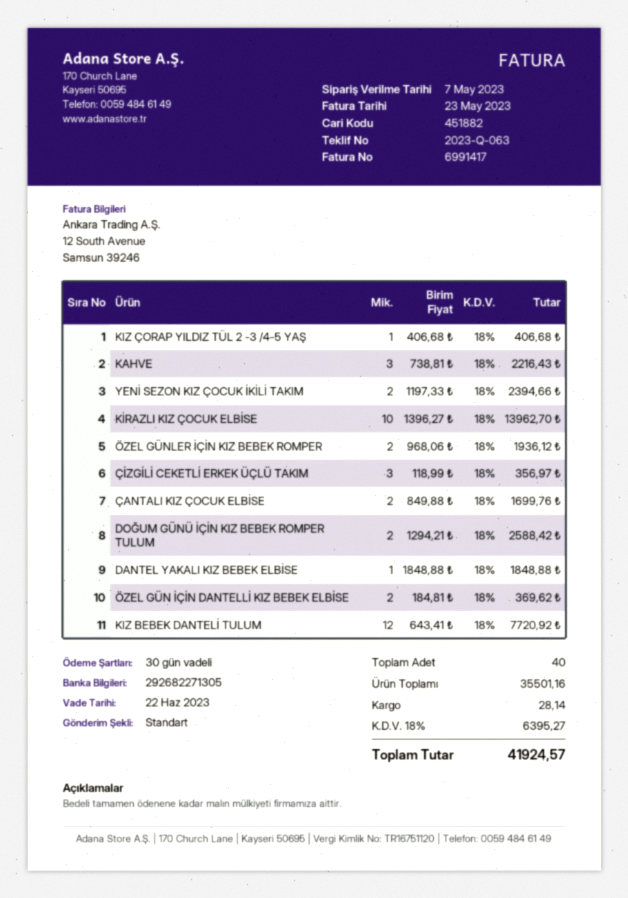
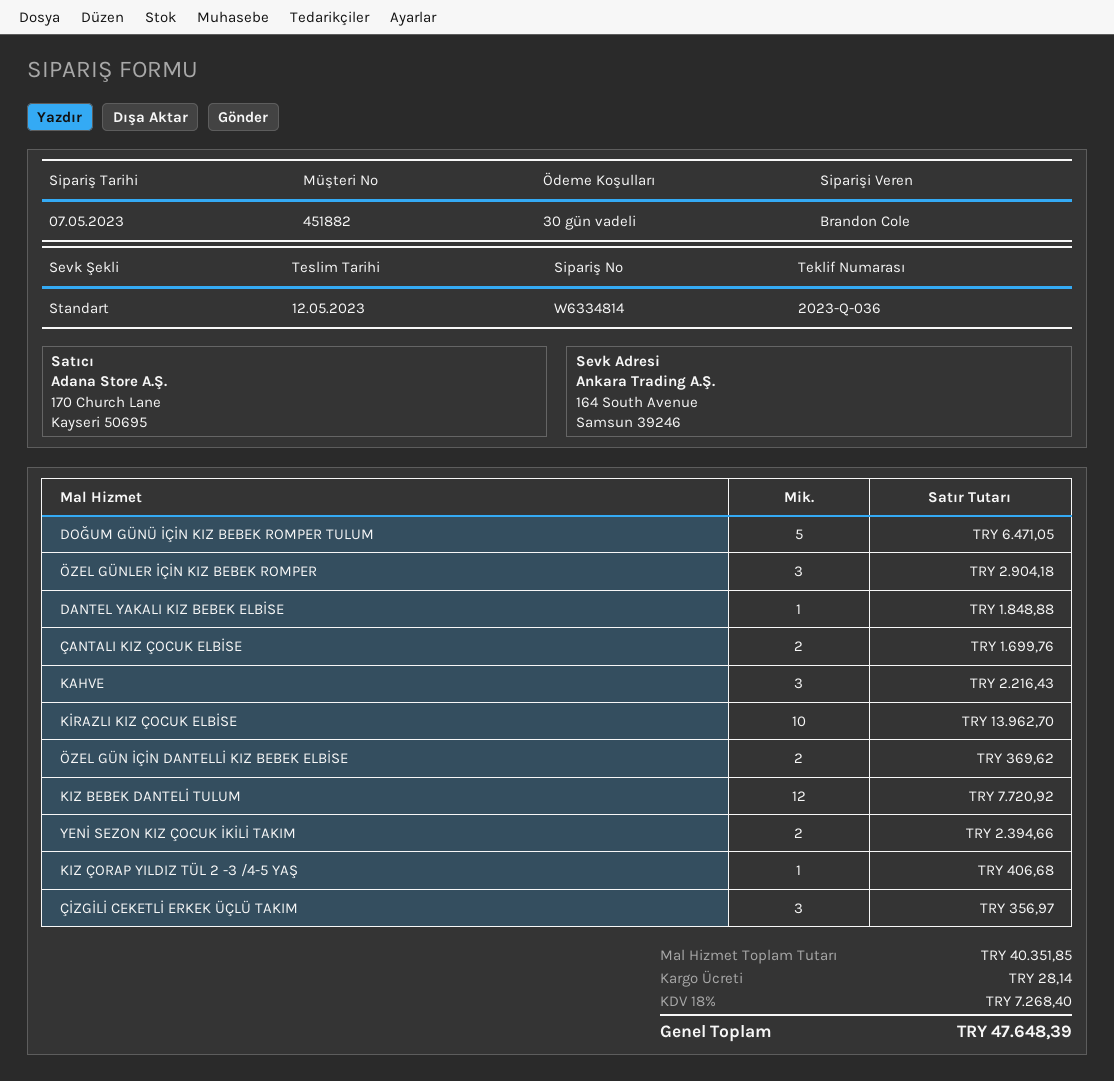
quote number: 2023-Q-063 -> 2023-Q-036
ÖZEL GÜNLER İÇİN KIZ BEBEK ROMPER: 2 for 1936.12 -> 3 for 2904.18
DOĞUM GÜNÜ İÇİN KIZ BEBEK ROMPER TULUM: 2 for 2588.42 -> 5 for 6471.05
subtotal: 35501.16 -> 40351.85
tax: 18% = 6395.27 -> 18% = 7268.40
total: 41924.57 -> 47648.39

